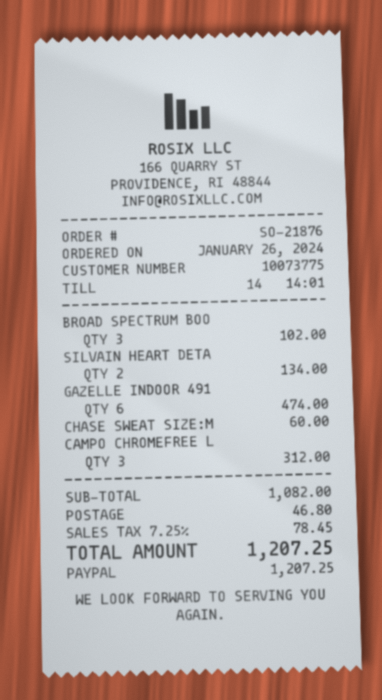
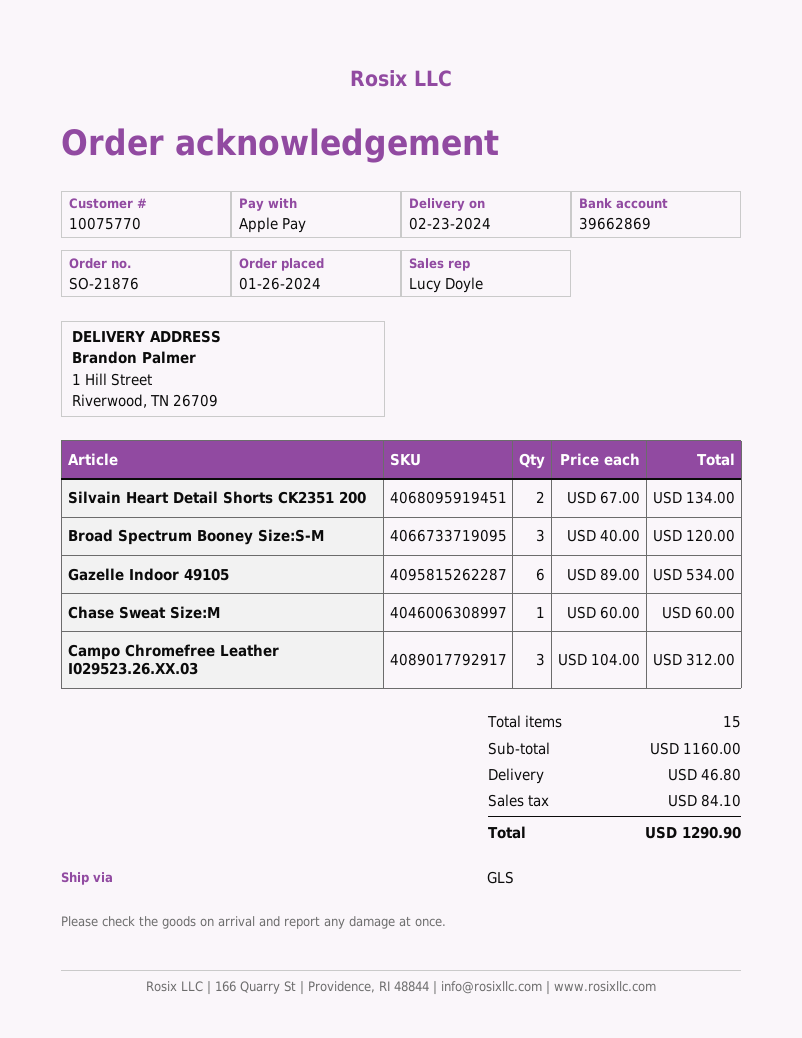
customer number: 10073775 -> 10075770
payment method: PayPal -> Apple Pay
BROAD SPECTRUM BOO: 3 for 102.00 -> 3 for 120.00
GAZELLE INDOOR 491: 6 for 474.00 -> 6 for 534.00
subtotal: 1082.00 -> 1160.00
tax: 78.45 -> 84.10
total: 1207.25 -> 1290.90

